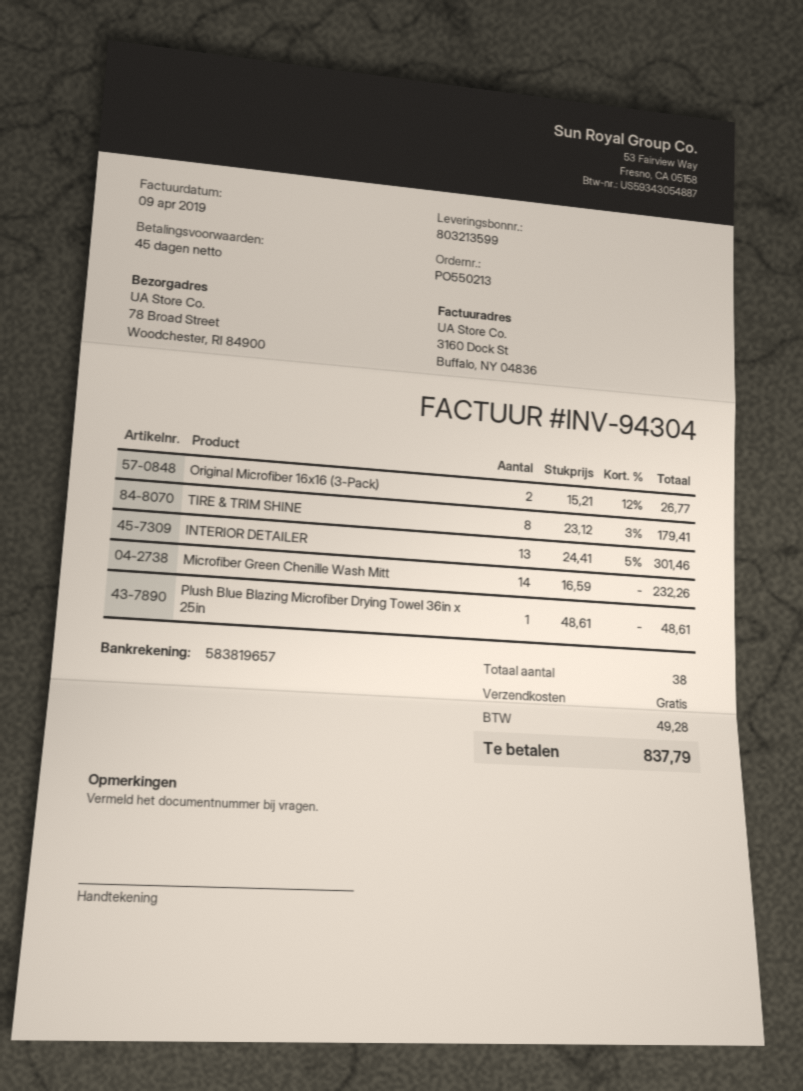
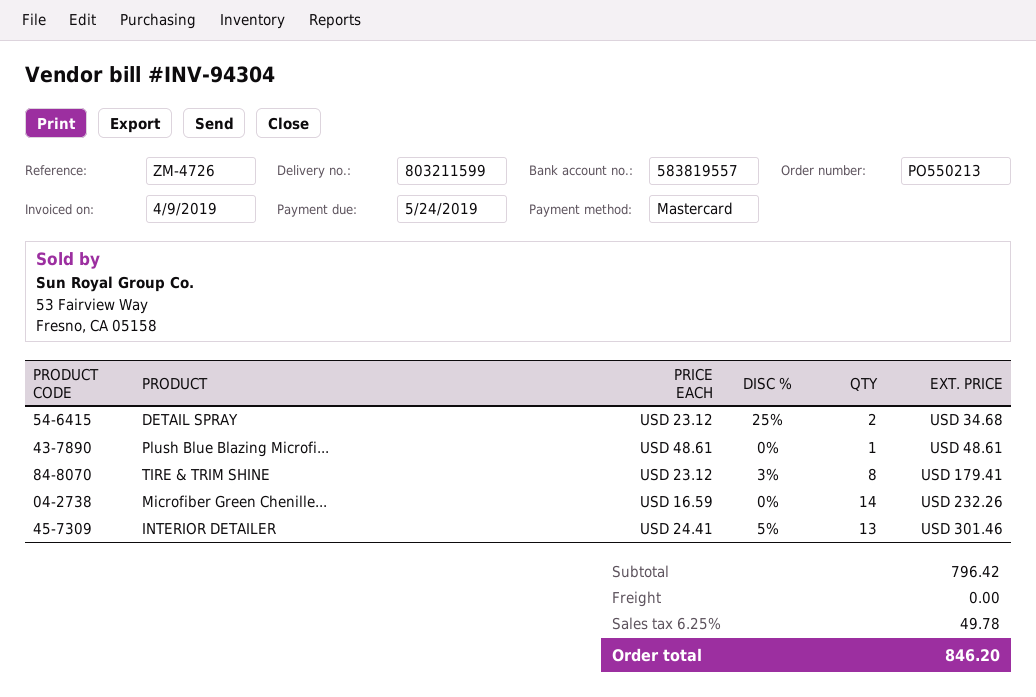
delivery note number: 803213599 -> 803211599
bank account: 583819657 -> 583819557
Original Microfiber 16x16 (3-Pack): 2 x 15.21 - 12% = 26.77 -> none
DETAIL SPRAY: none -> 2 x 23.12 - 25% = 34.68
tax: 49.28 -> 49.78
total: 837.79 -> 846.20

